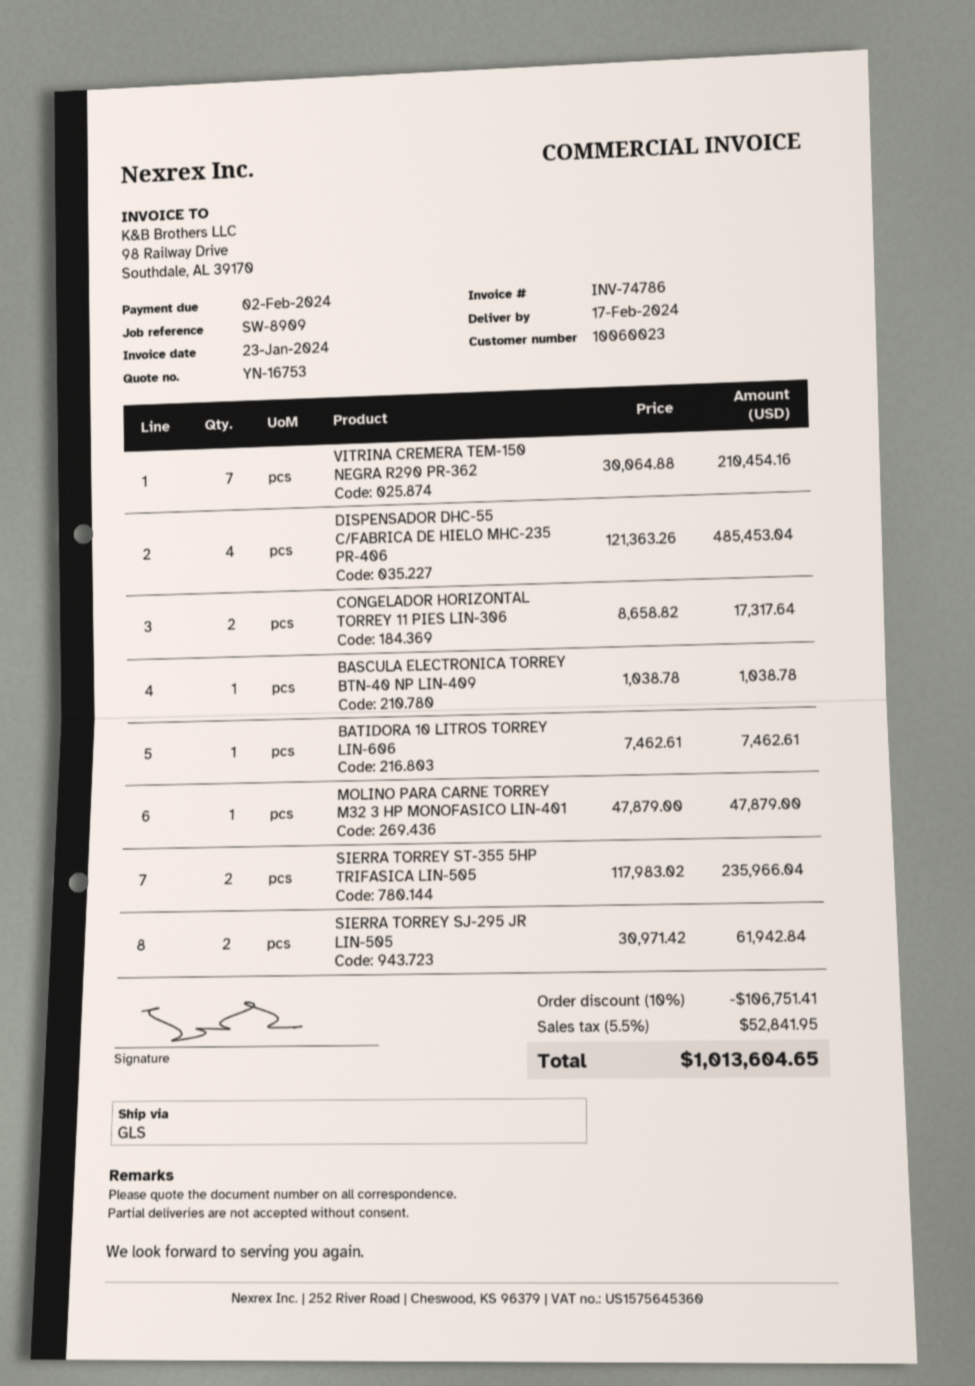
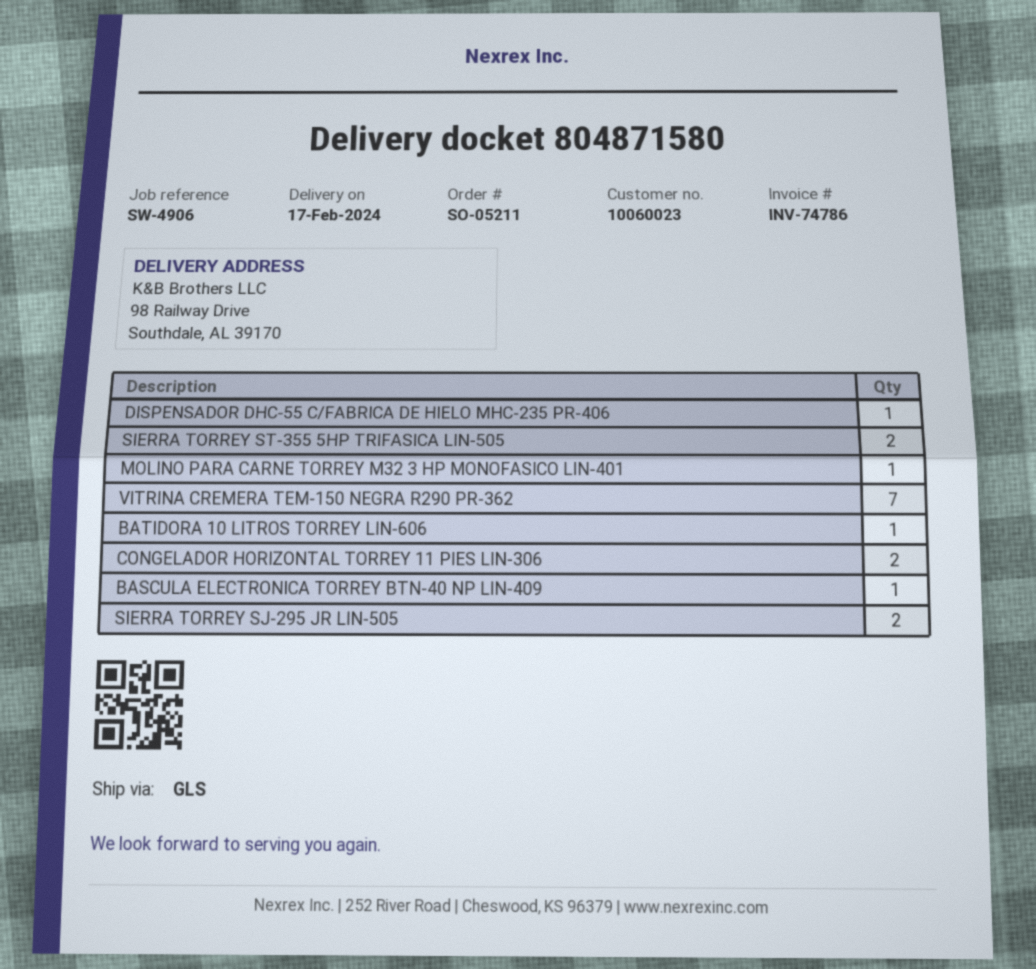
reference: SW-8909 -> SW-4906
DISPENSADOR DHC-55 C/FABRICA DE HIELO MHC-235 PR-406: 4 -> 1

